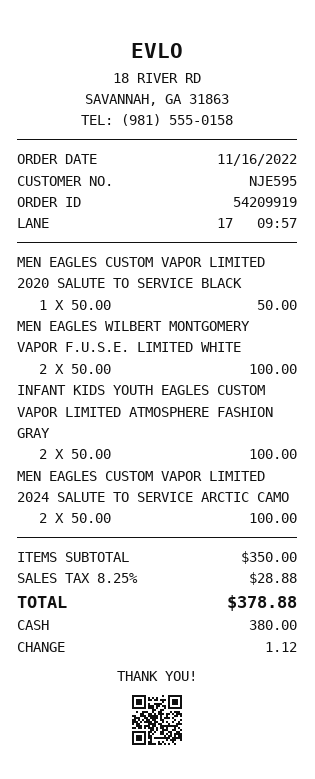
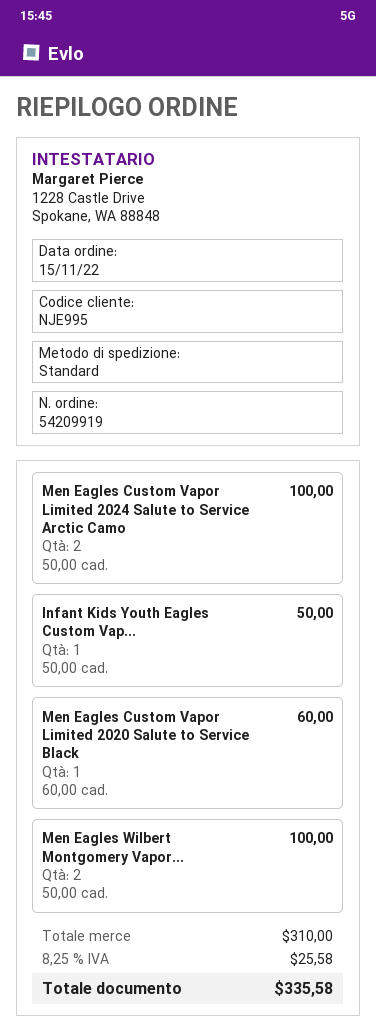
order date: 2022-11-16 -> 2022-11-15
customer number: NJE595 -> NJE995
MEN EAGLES CUSTOM VAPOR LIMITED 2020 SALUTE TO SERVICE BLACK: 1 x 50.00 = 50.00 -> 1 x 60.00 = 60.00
INFANT KIDS YOUTH EAGLES CUSTOM VAPOR LIMITED ATMOSPHERE FASHION GRAY: 2 x 50.00 = 100.00 -> 1 x 50.00 = 50.00
subtotal: 350.00 -> 310.00
tax: 8.25% = 28.88 -> 8.25% = 25.58
total: 378.88 -> 335.58

